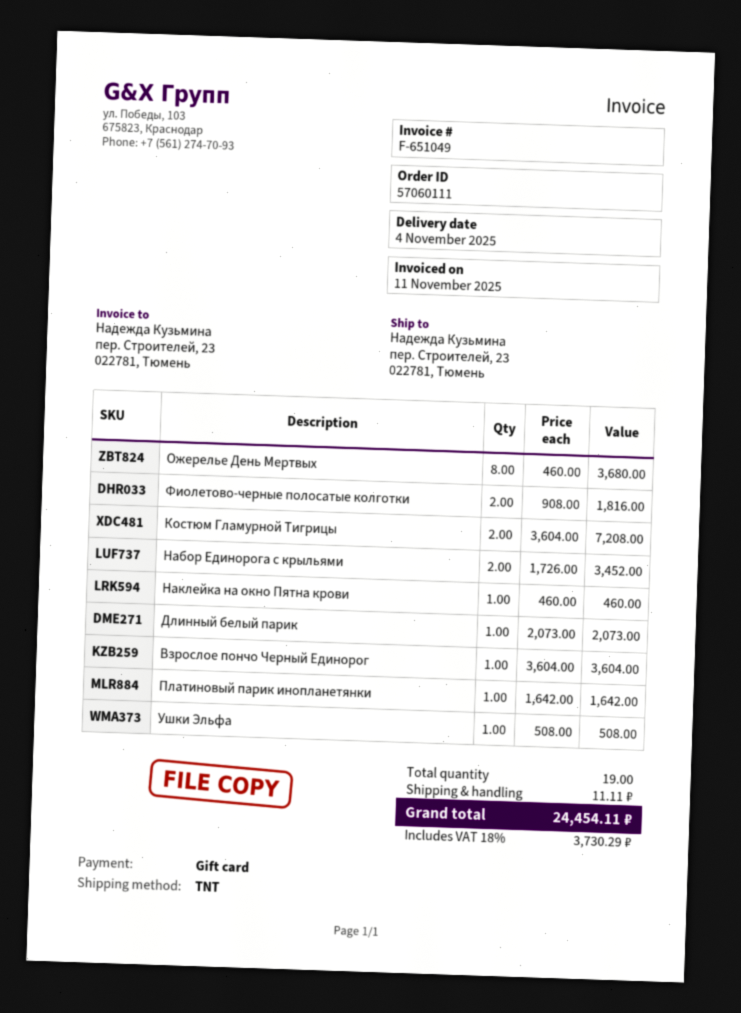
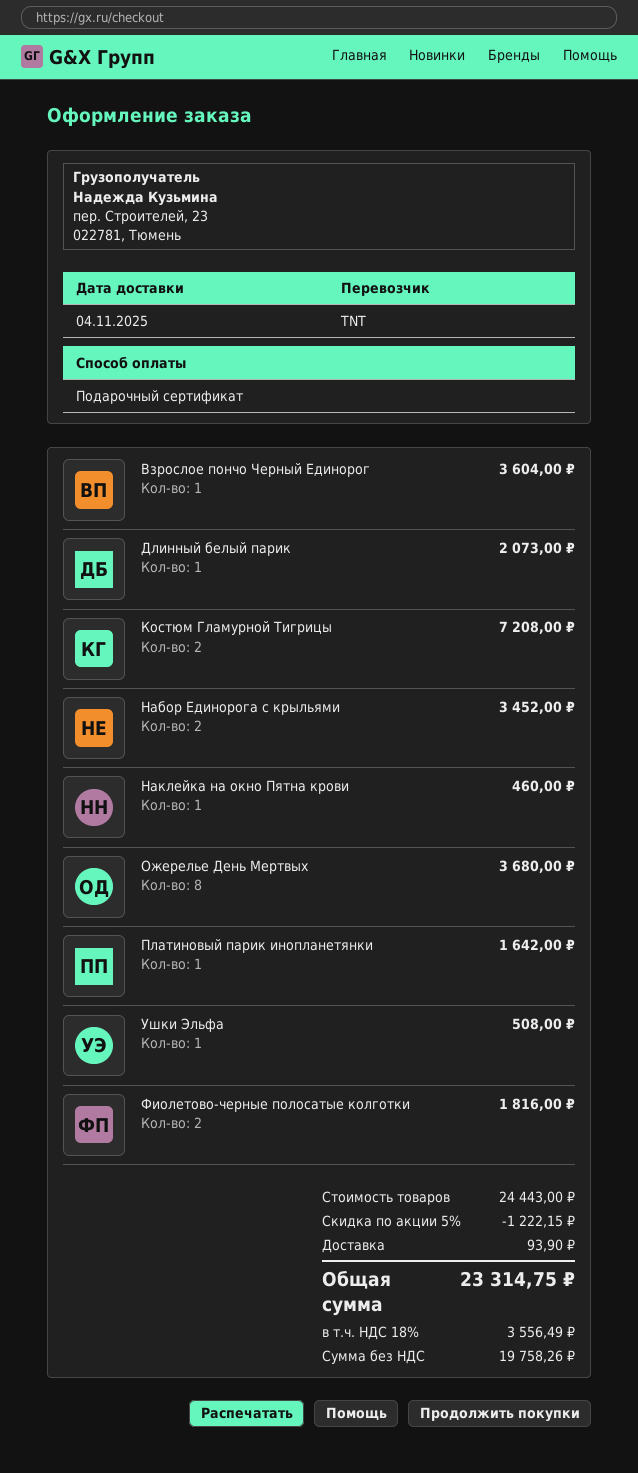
discount: none -> 5% = 1222.15
shipping: 11.11 -> 93.90
tax: 18% = 3730.29 -> 18% = 3556.49
total: 24454.11 -> 23314.75

